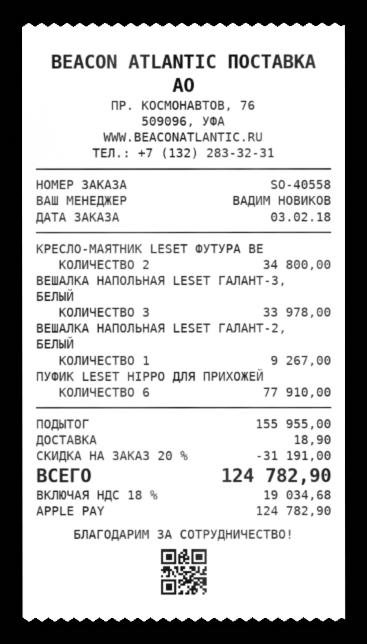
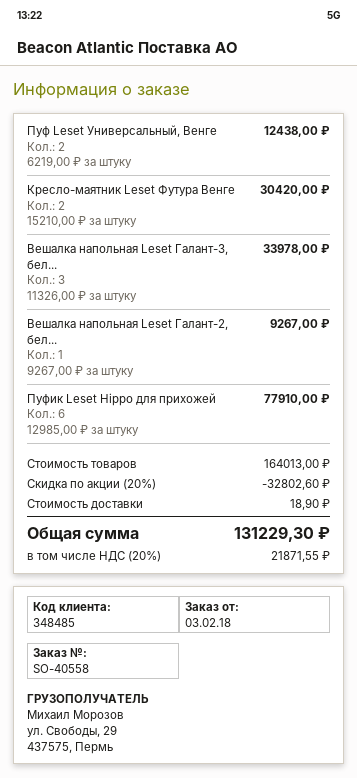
КРЕСЛО-МАЯТНИК LESET ФУТУРА ВЕ: 2 for 34800.00 -> 2 for 30420.00
Пуф Leset Универсальный, Венге: none -> 2 for 12438.00
subtotal: 155955.00 -> 164013.00
discount: 20% = 31191.00 -> 20% = 32802.60
tax: 18% = 19034.68 -> 20% = 21871.55
total: 124782.90 -> 131229.30

